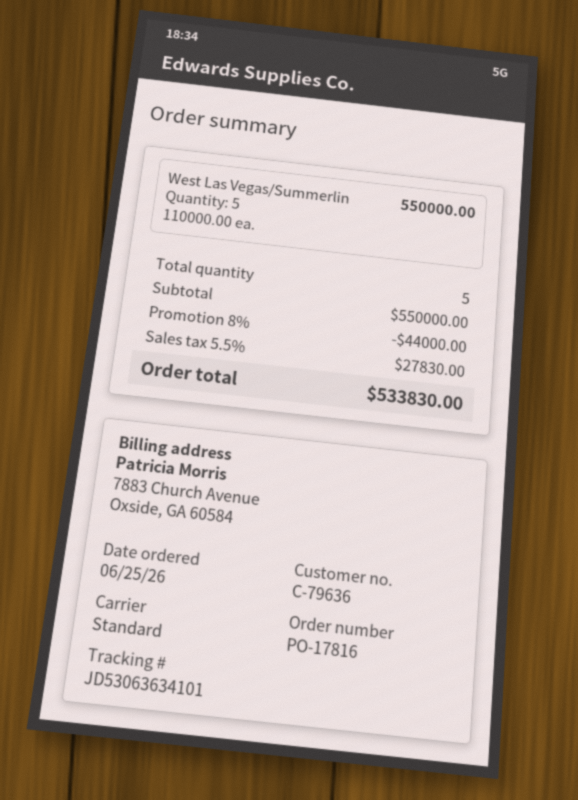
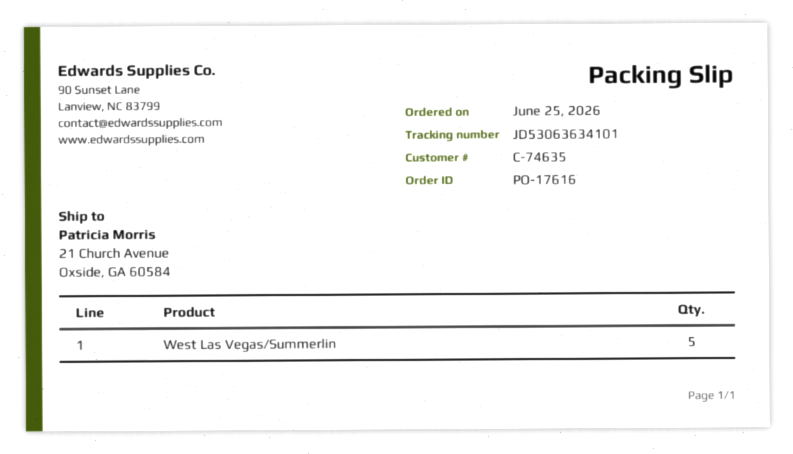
order number: PO-17816 -> PO-17616
customer number: C-79636 -> C-74635

